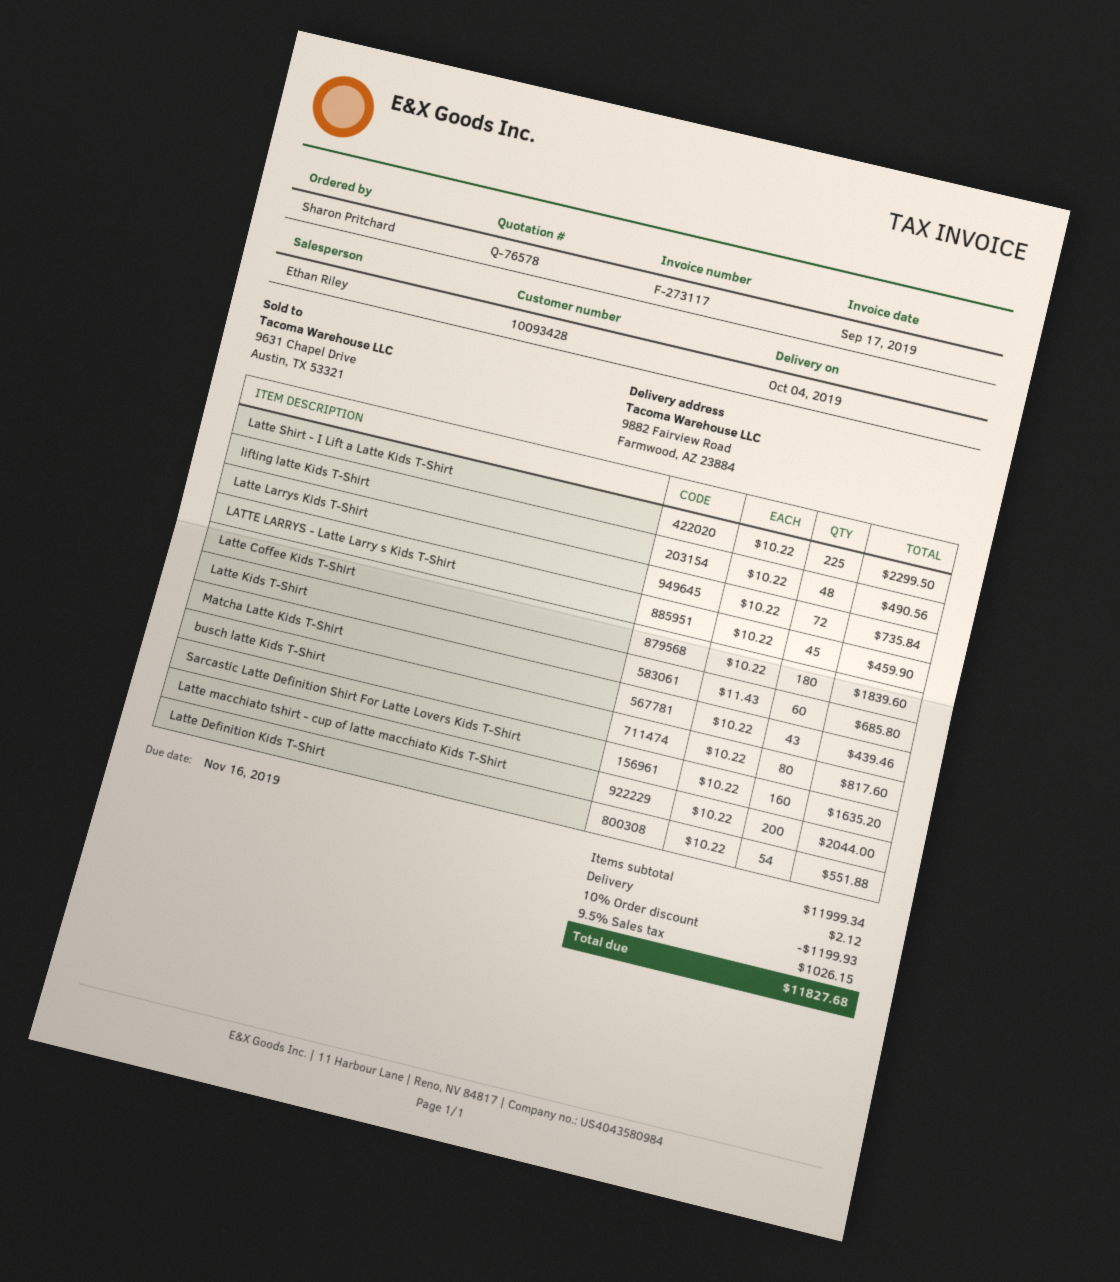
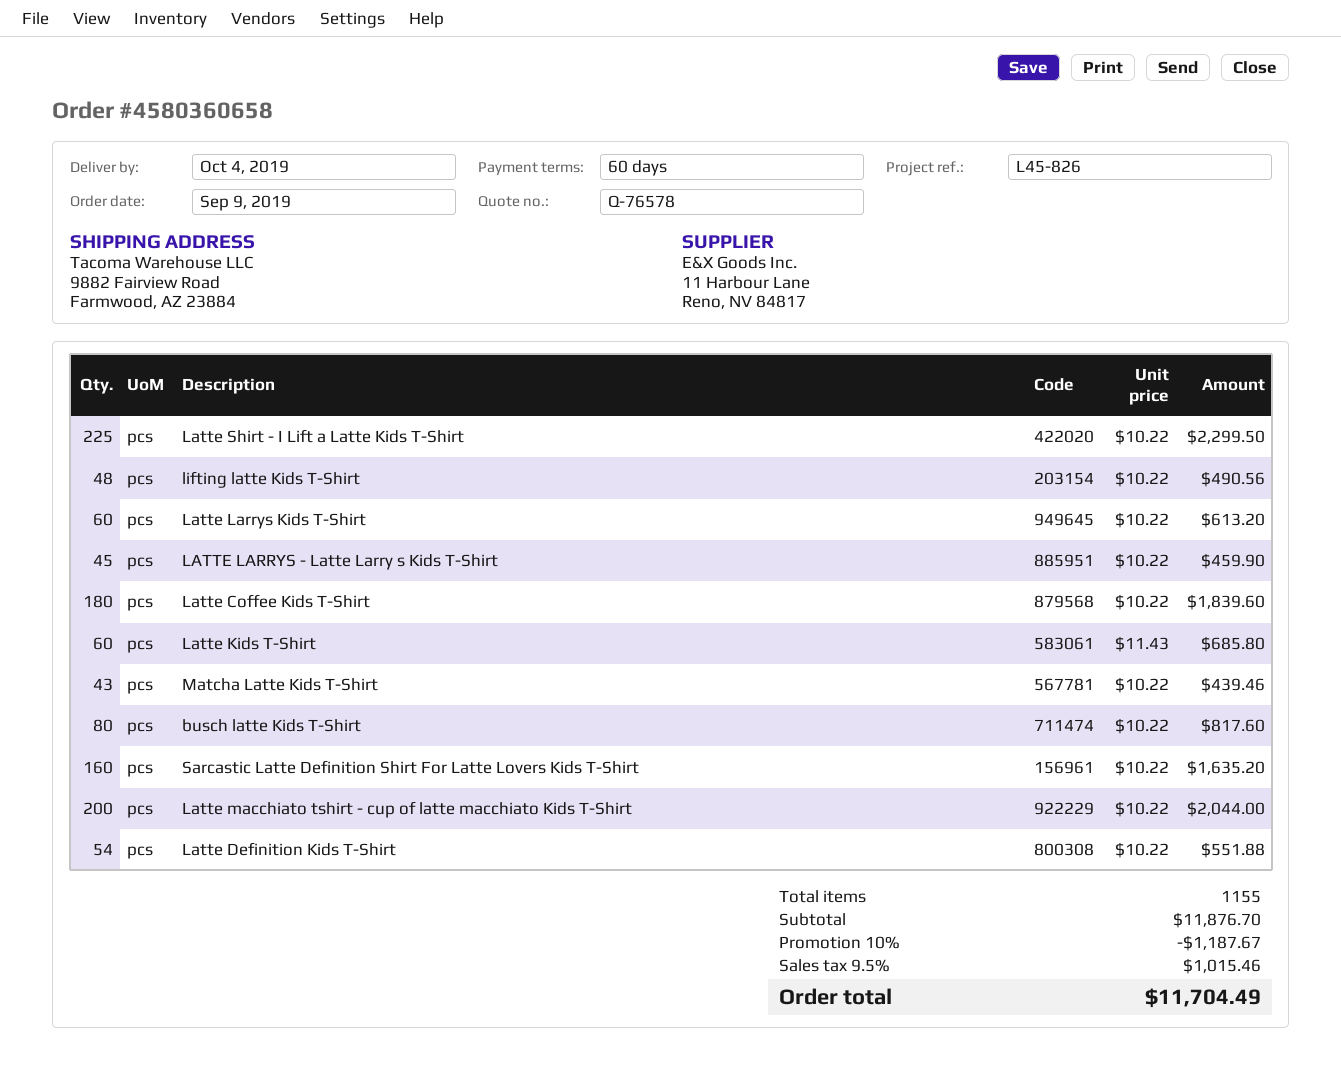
Latte Larrys Kids T-Shirt: 72 x 10.22 = 735.84 -> 60 x 10.22 = 613.20
subtotal: 11999.34 -> 11876.70
discount: 10% = 1199.93 -> 10% = 1187.67
shipping: 2.12 -> none
tax: 9.5% = 1026.15 -> 9.5% = 1015.46
total: 11827.68 -> 11704.49

